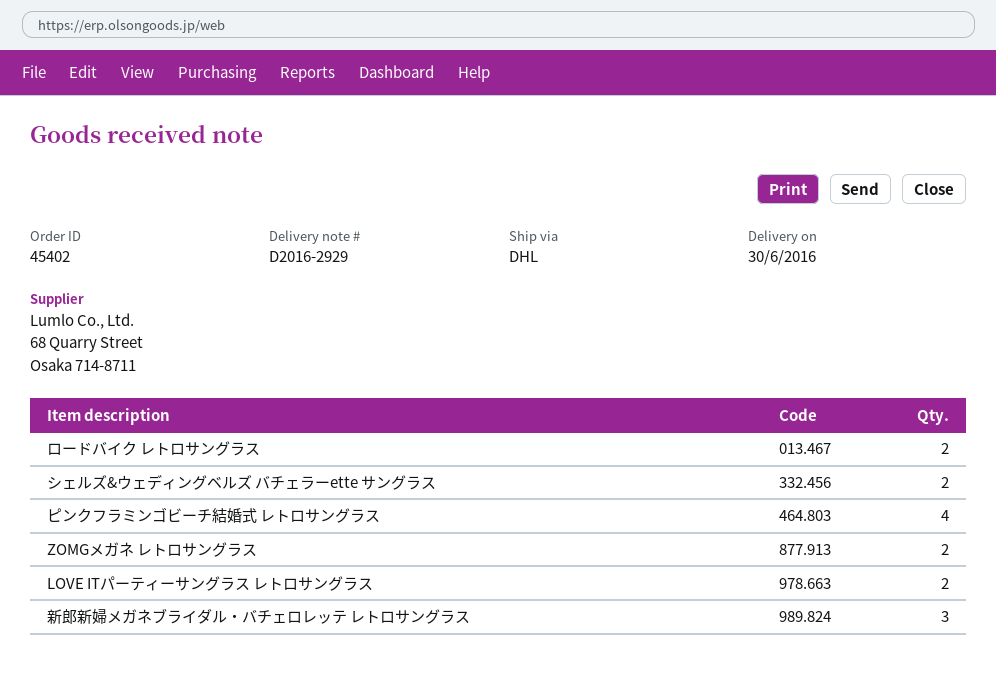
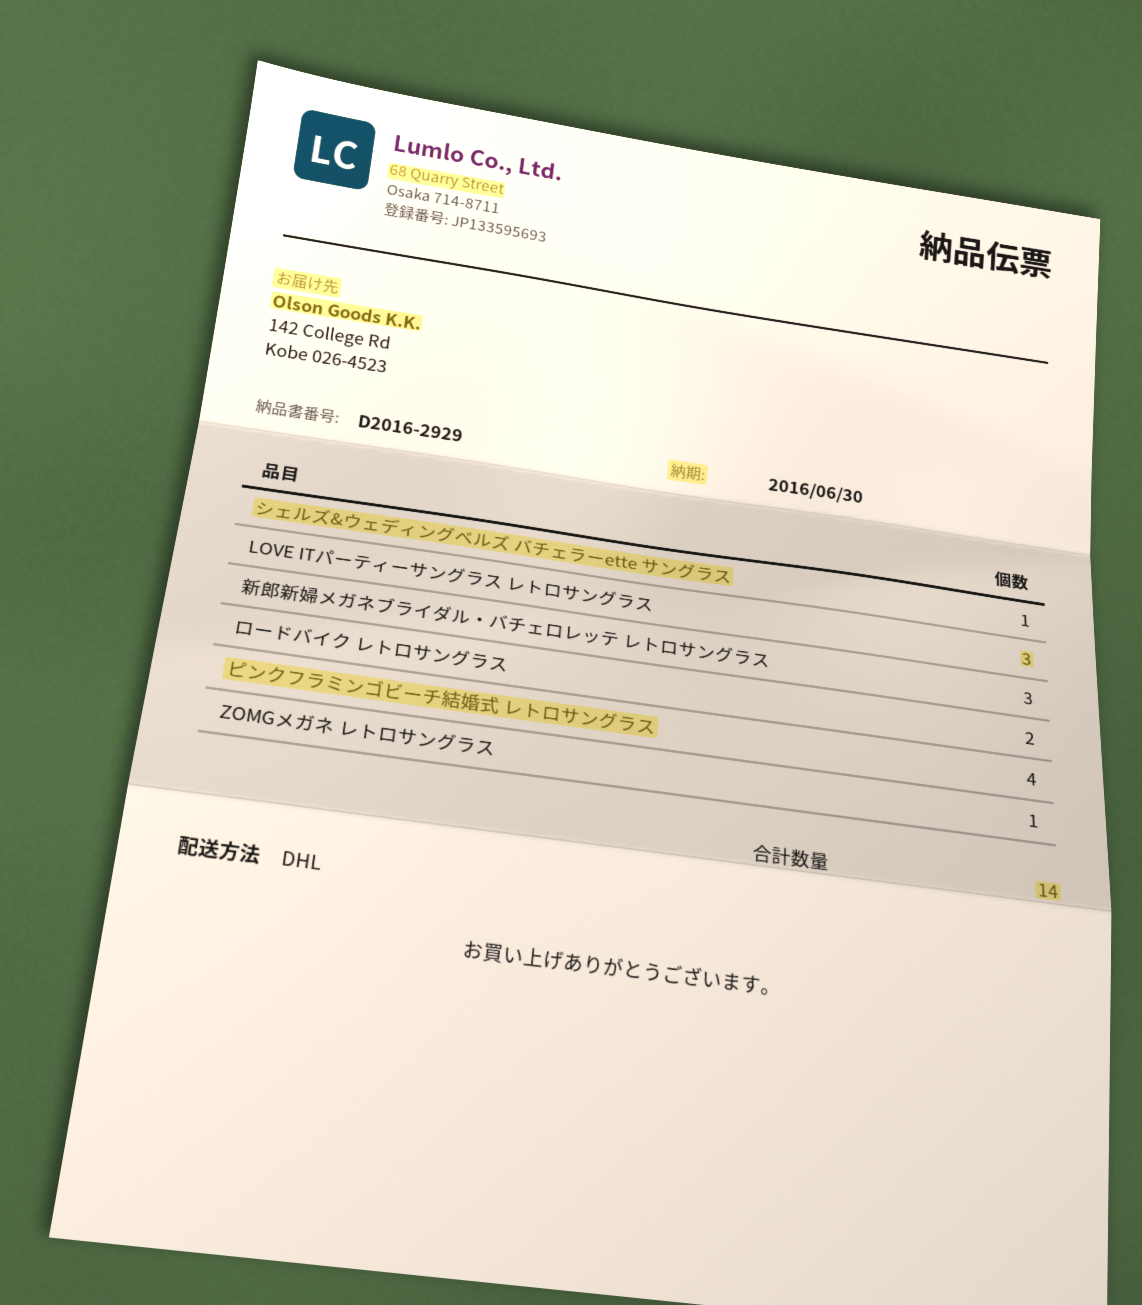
シェルズ&ウェディングベルズ バチェラーette サングラス: 2 -> 1
ZOMGメガネ レトロサングラス: 2 -> 1
LOVE ITパーティーサングラス レトロサングラス: 2 -> 3

